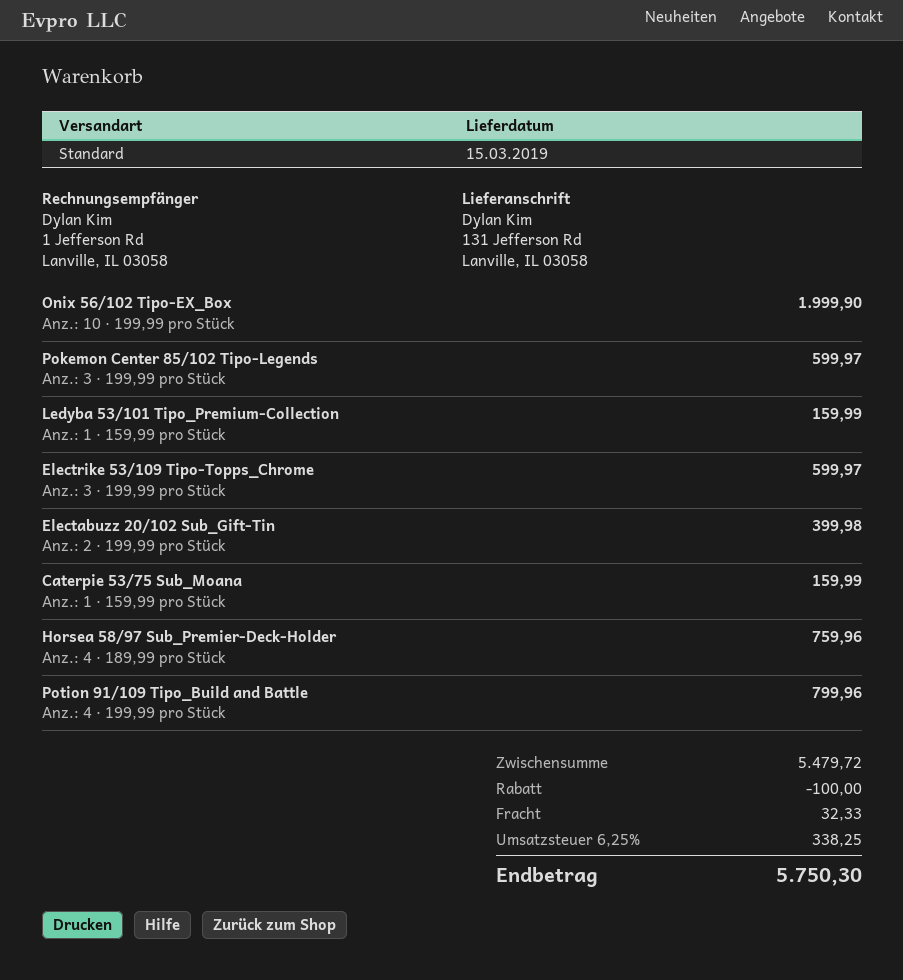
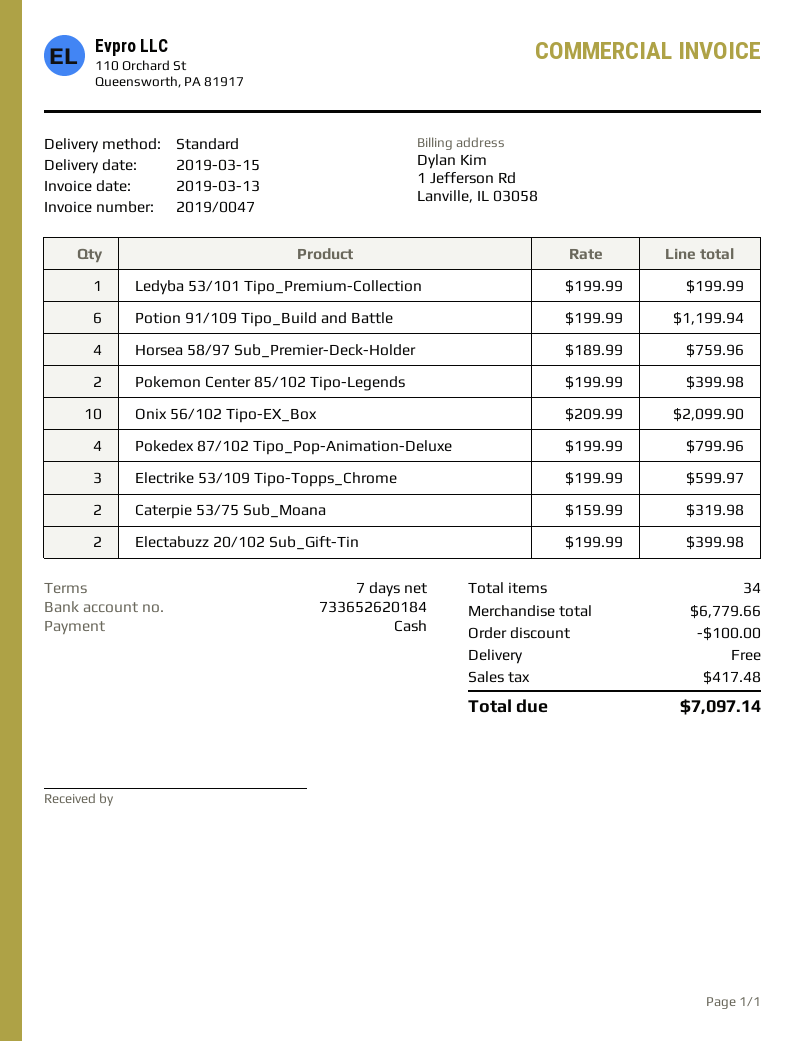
Onix 56/102 Tipo-EX_Box: 10 x 199.99 = 1999.90 -> 10 x 209.99 = 2099.90
Pokemon Center 85/102 Tipo-Legends: 3 x 199.99 = 599.97 -> 2 x 199.99 = 399.98
Ledyba 53/101 Tipo_Premium-Collection: 1 x 159.99 = 159.99 -> 1 x 199.99 = 199.99
Caterpie 53/75 Sub_Moana: 1 x 159.99 = 159.99 -> 2 x 159.99 = 319.98
Potion 91/109 Tipo_Build and Battle: 4 x 199.99 = 799.96 -> 6 x 199.99 = 1199.94
Pokedex 87/102 Tipo_Pop-Animation-Deluxe: none -> 4 x 199.99 = 799.96
subtotal: 5479.72 -> 6779.66
shipping: 32.33 -> 0.00
tax: 338.25 -> 417.48
total: 5750.30 -> 7097.14

